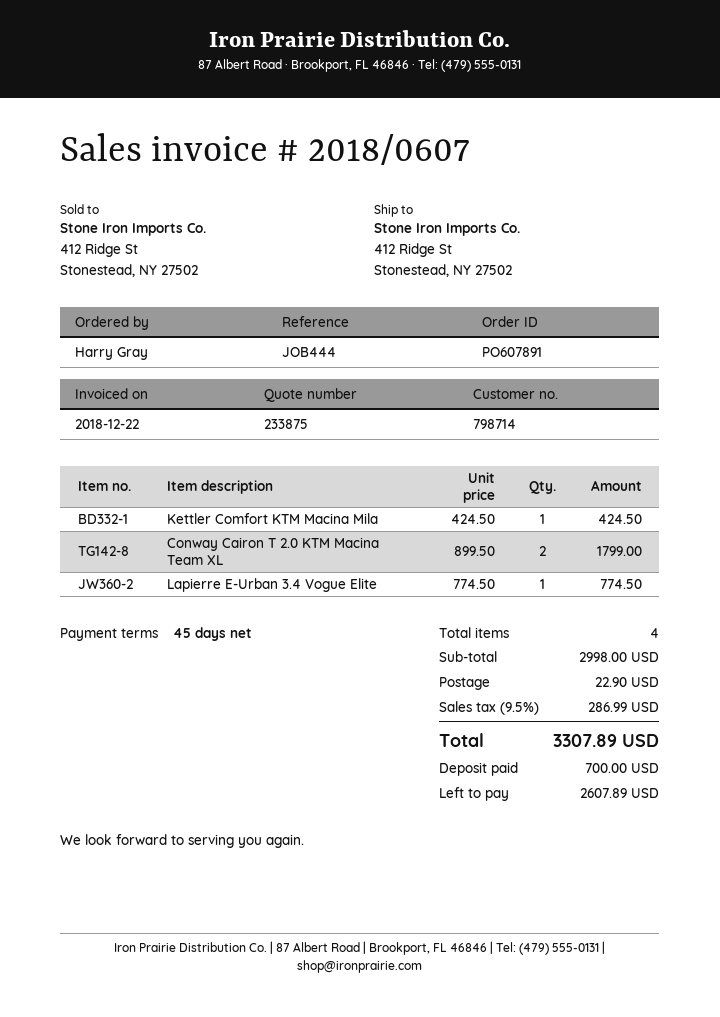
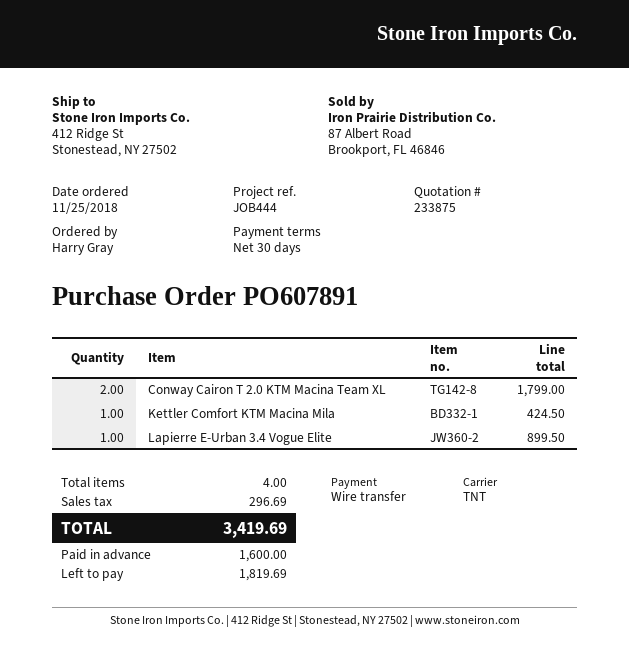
payment terms: 45 days -> 30 days
Lapierre E-Urban 3.4 Vogue Elite: 1 for 774.50 -> 1 for 899.50
shipping: 22.90 -> none
tax: 286.99 -> 296.69
total: 3307.89 -> 3419.69
deposit: 700.00 -> 1600.00
balance: 2607.89 -> 1819.69

